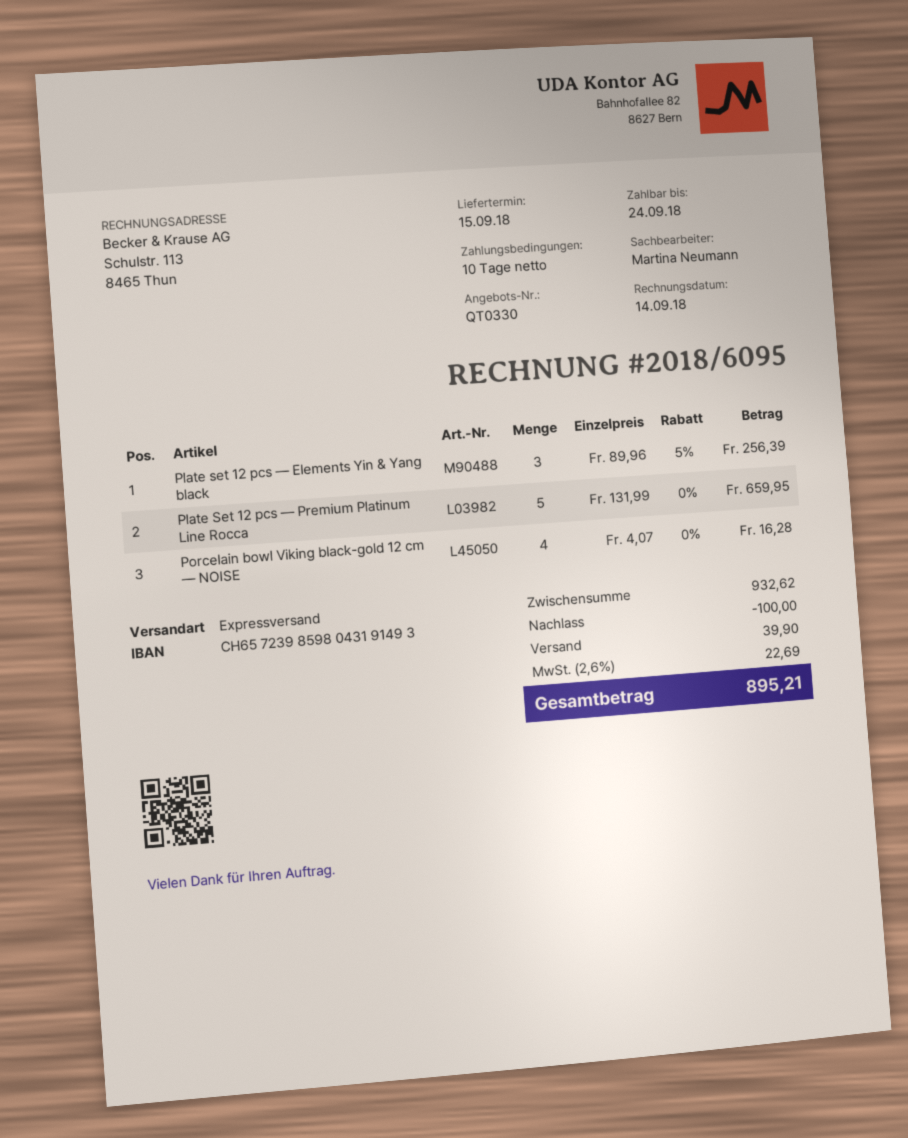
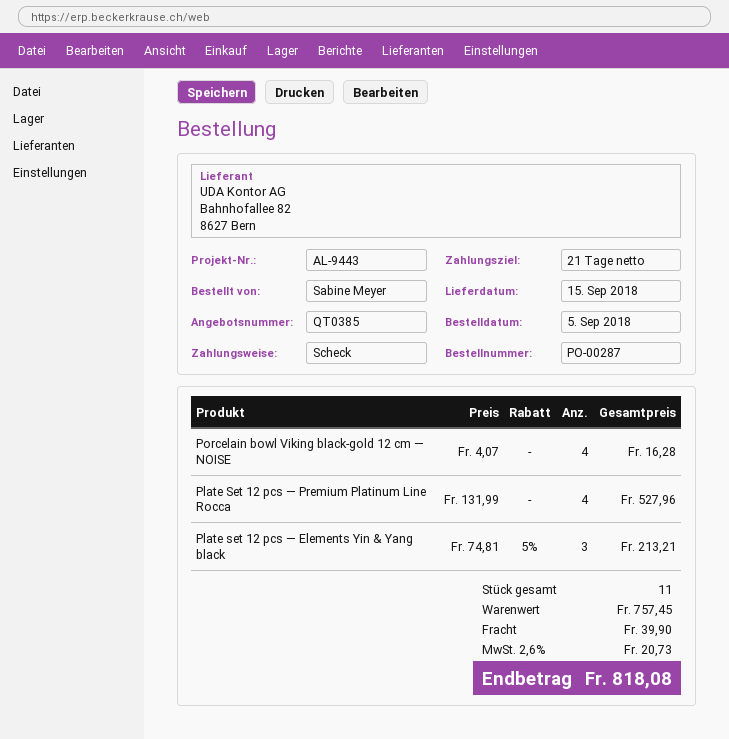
quote number: QT0330 -> QT0385
payment terms: 10 days -> 21 days
Plate set 12 pcs — Elements Yin & Yang black: 3 x 89.96 - 5% = 256.39 -> 3 x 74.81 - 5% = 213.21
Plate Set 12 pcs — Premium Platinum Line Rocca: 5 x 131.99 = 659.95 -> 4 x 131.99 = 527.96
subtotal: 932.62 -> 757.45
discount: 100.00 -> none
tax: 2.6% = 22.69 -> 2.6% = 20.73
total: 895.21 -> 818.08

